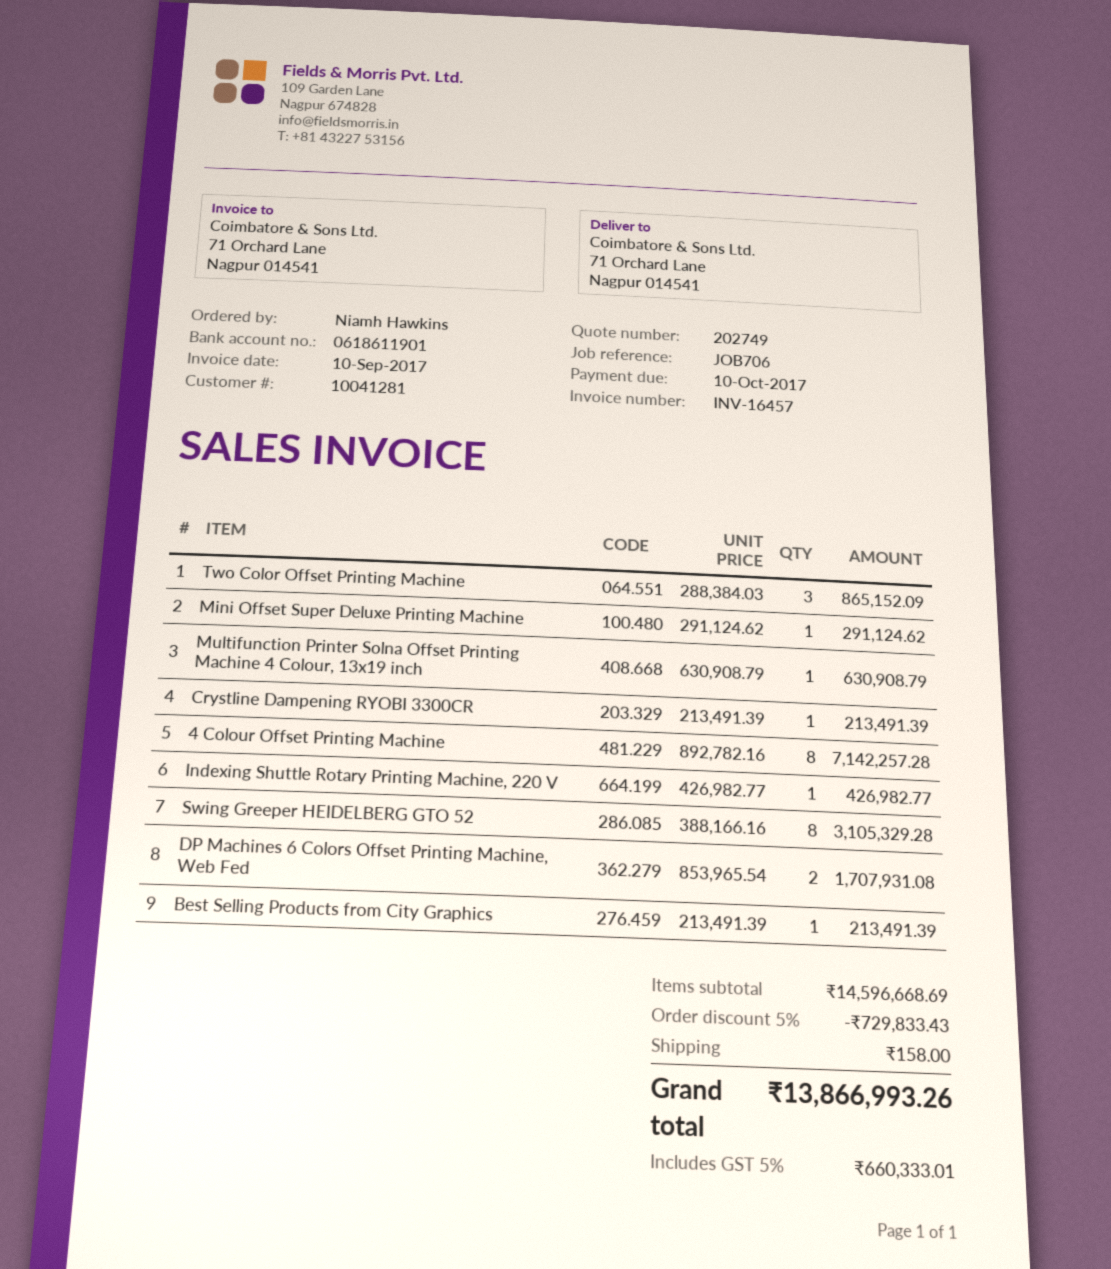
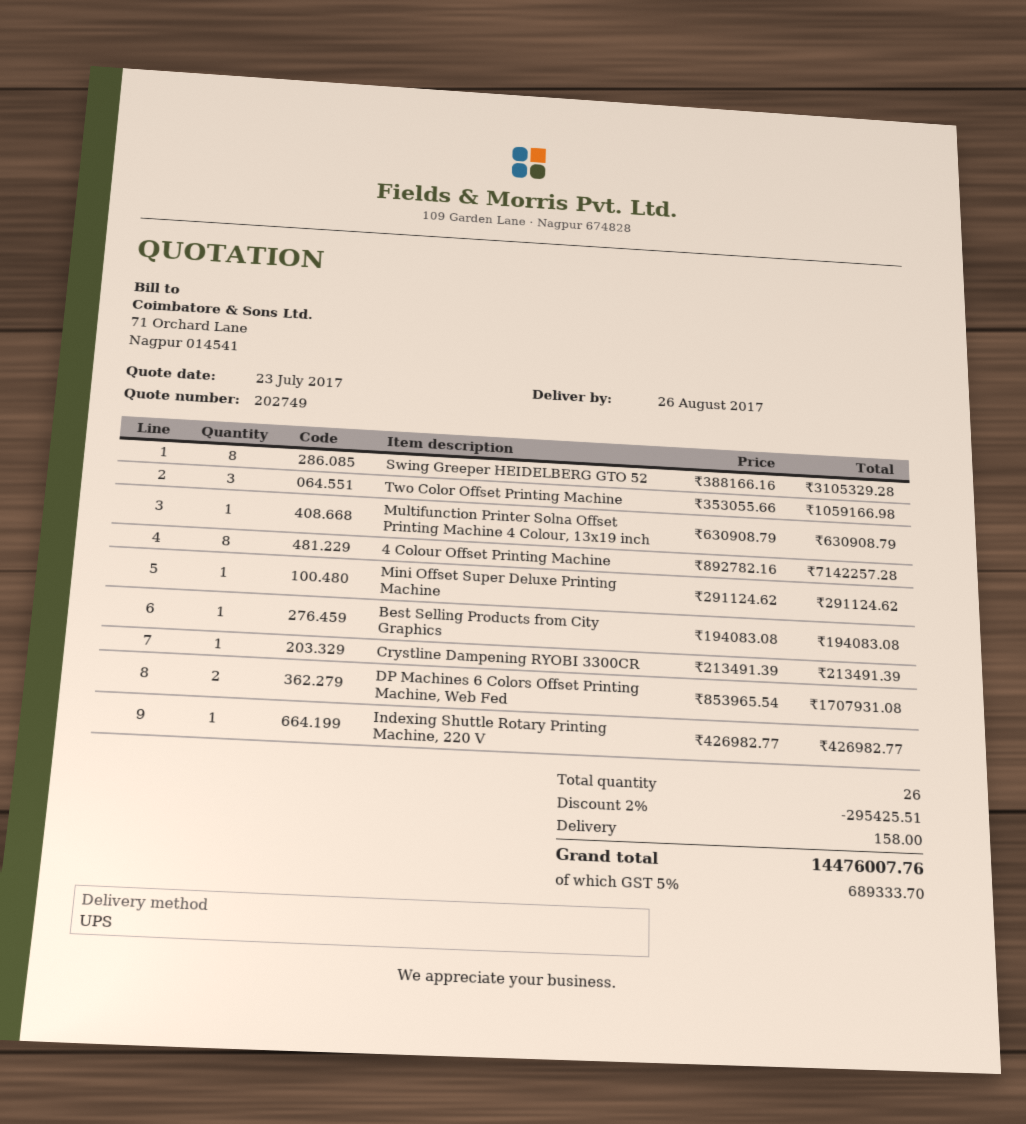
Two Color Offset Printing Machine: 3 x 288384.03 = 865152.09 -> 3 x 353055.66 = 1059166.98
Best Selling Products from City Graphics: 1 x 213491.39 = 213491.39 -> 1 x 194083.08 = 194083.08
discount: 5% = 729833.43 -> 2% = 295425.51
tax: 5% = 660333.01 -> 5% = 689333.70
total: 13866993.26 -> 14476007.76

